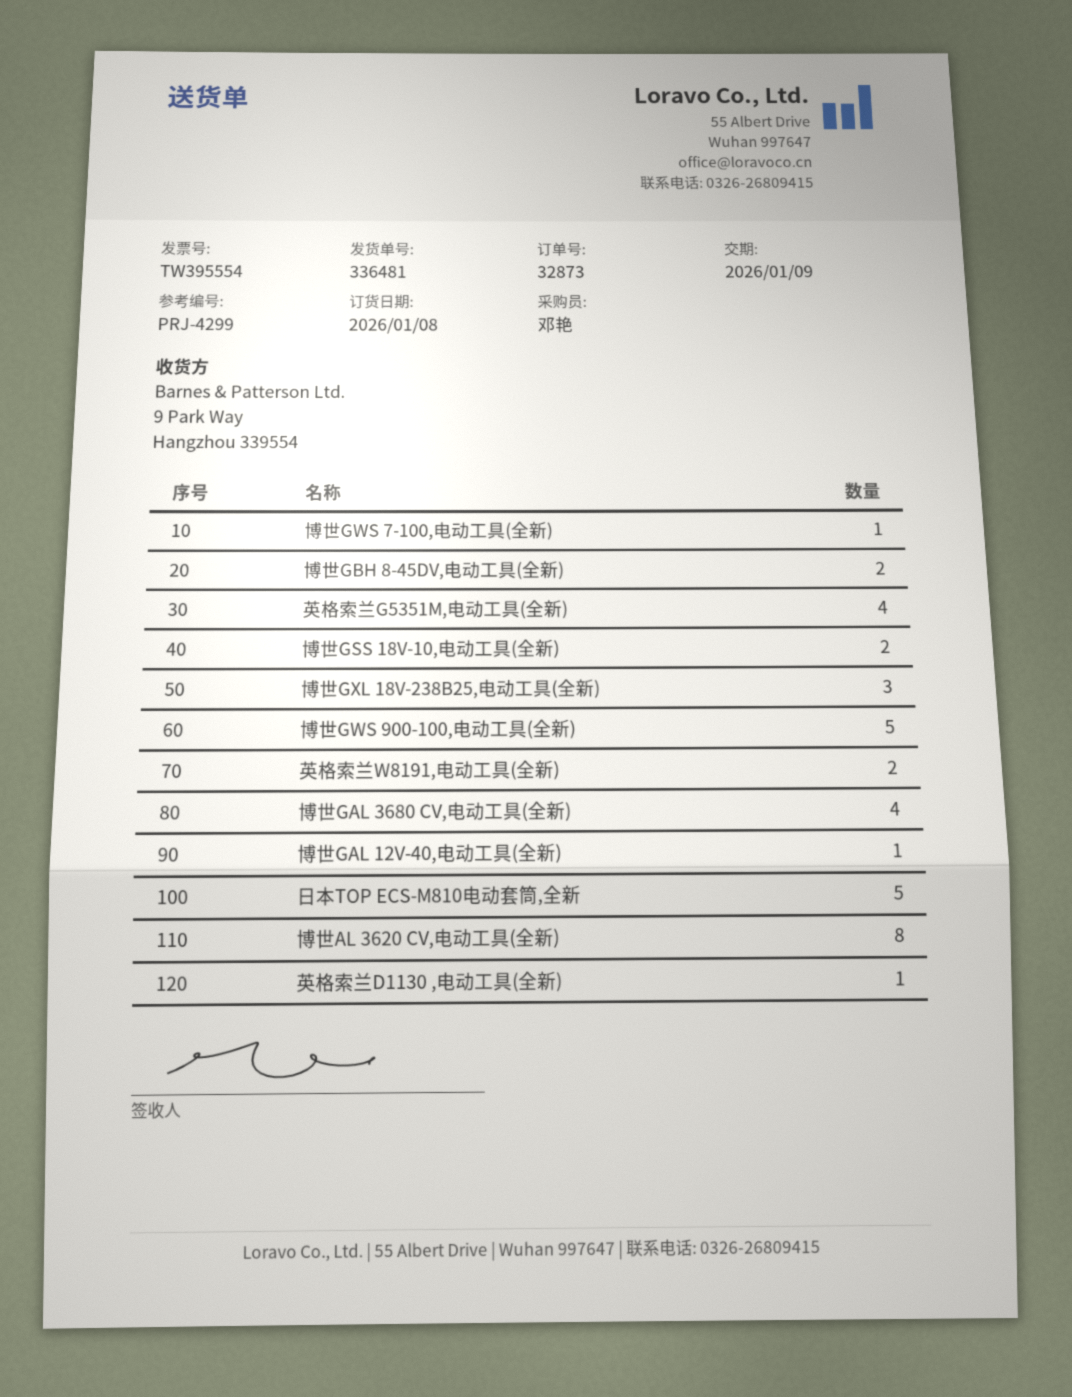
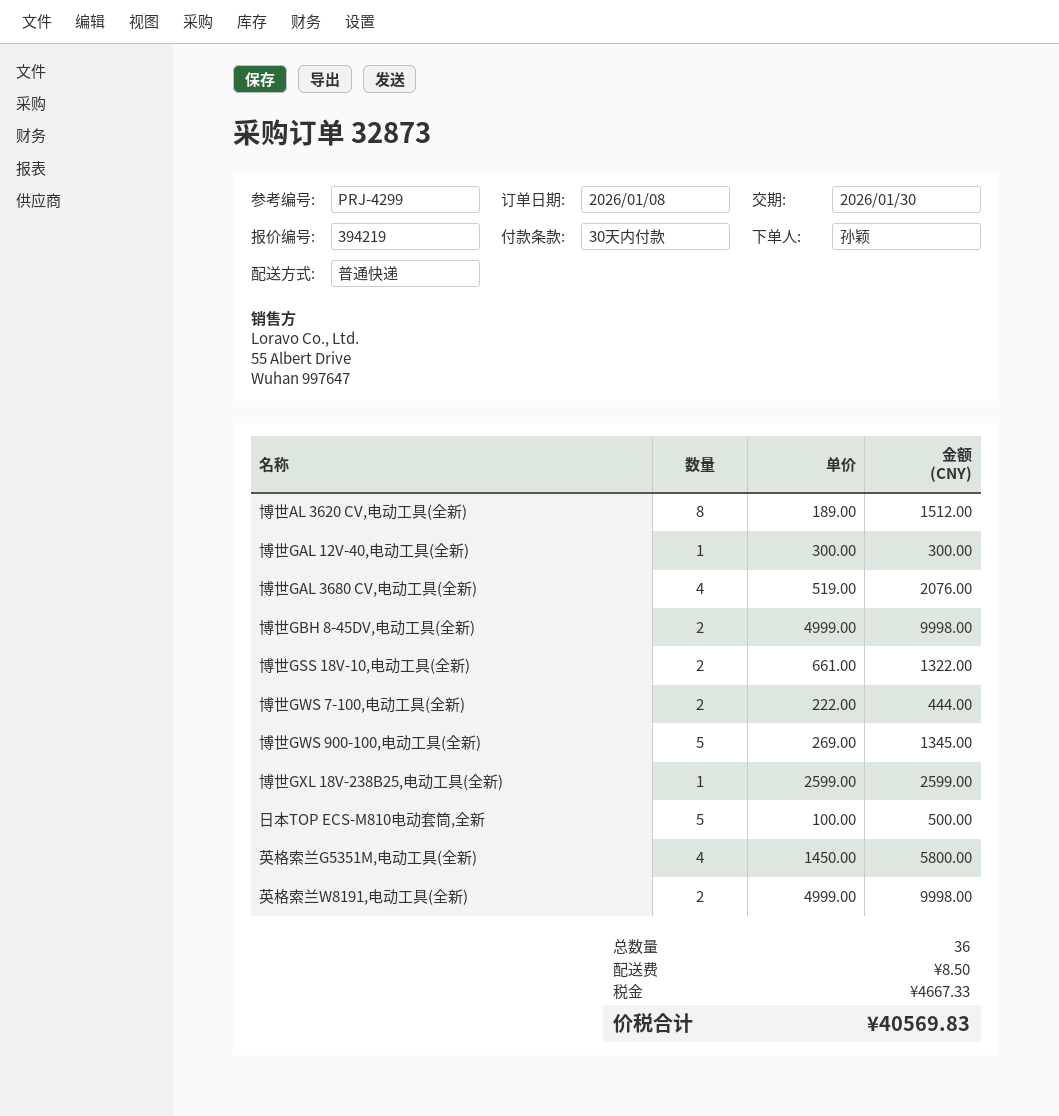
delivery date: 2026-01-09 -> 2026-01-30
ordered by: 邓艳 -> 孙颖
博世GWS 7-100,电动工具(全新): 1 -> 2
博世GXL 18V-238B25,电动工具(全新): 3 -> 1
英格索兰D1130 ,电动工具(全新): 1 -> none

